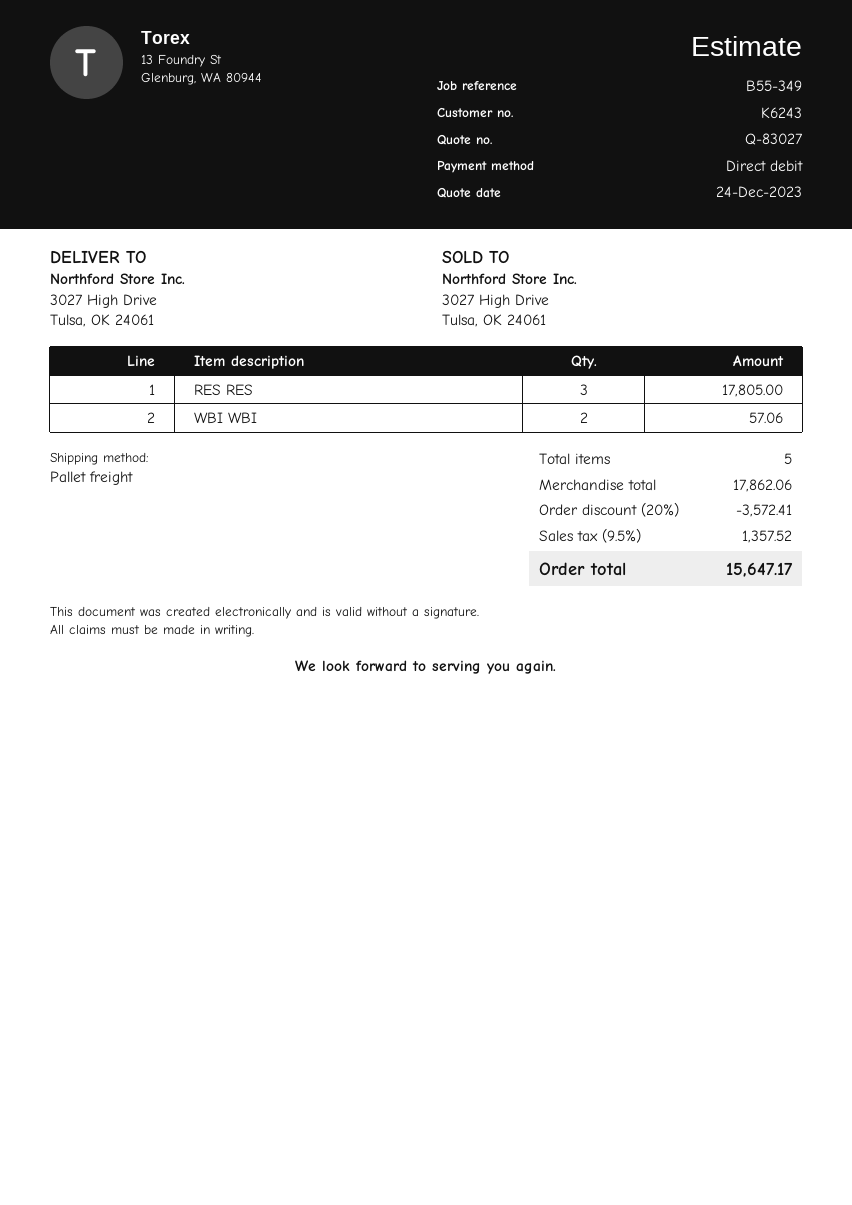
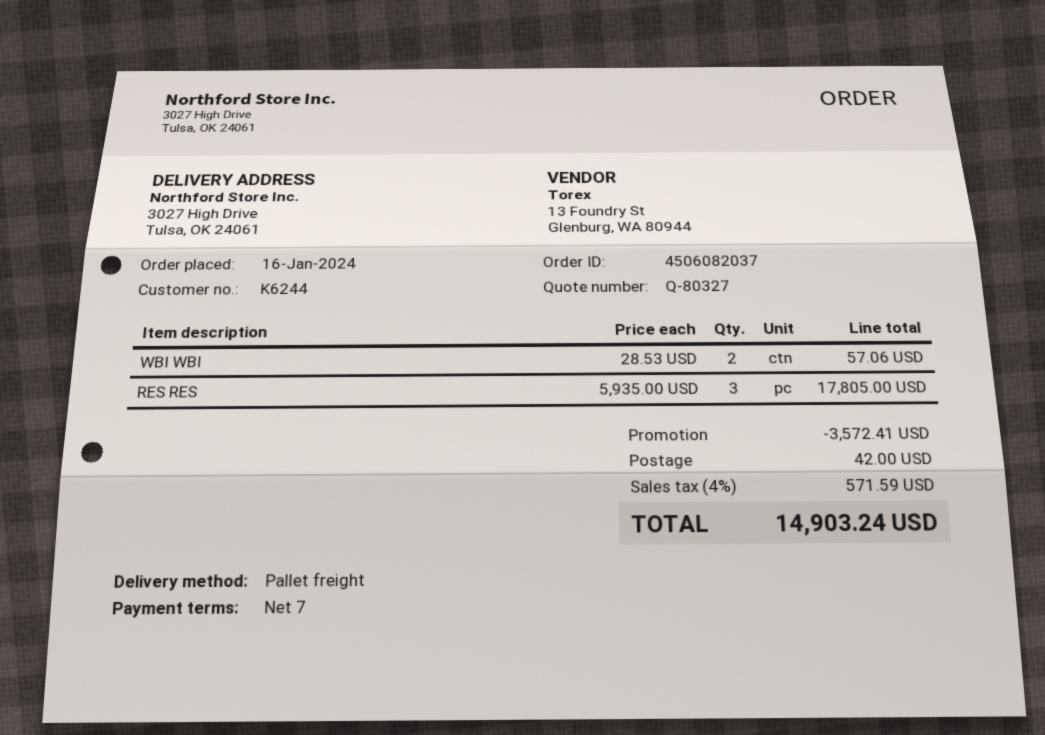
quote number: Q-83027 -> Q-80327
customer number: K6243 -> K6244
shipping: none -> 42.00
tax: 9.5% = 1357.52 -> 4% = 571.59
total: 15647.17 -> 14903.24

